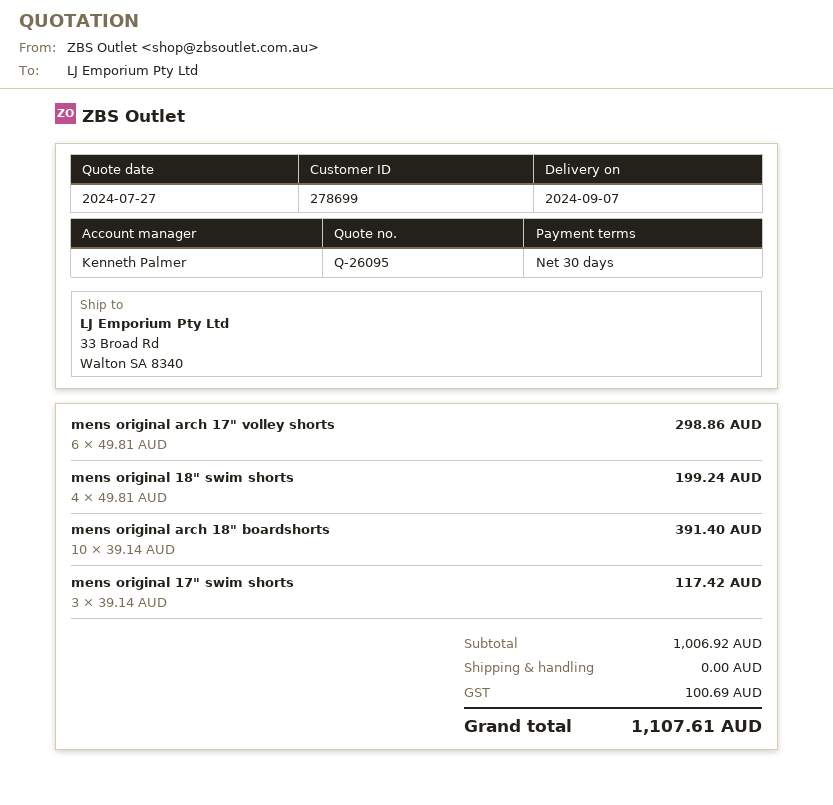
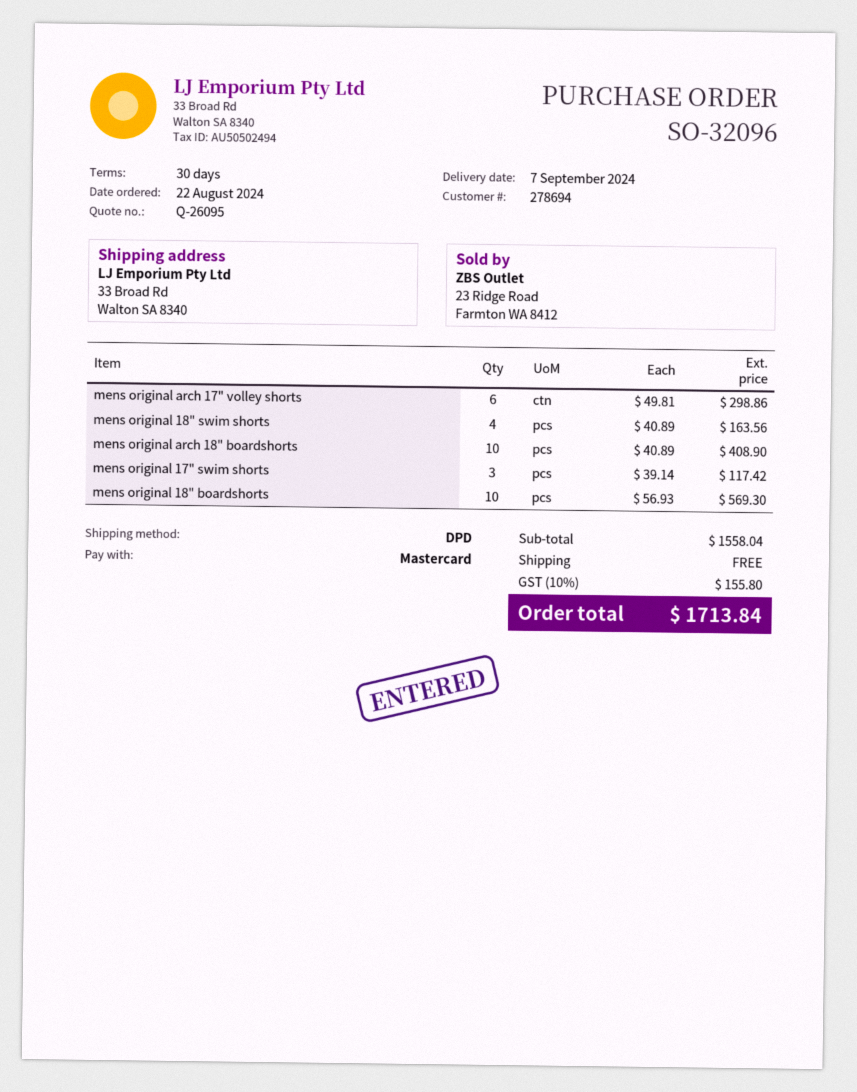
customer number: 278699 -> 278694
mens original 18" swim shorts: 4 x 49.81 = 199.24 -> 4 x 40.89 = 163.56
mens original arch 18" boardshorts: 10 x 39.14 = 391.40 -> 10 x 40.89 = 408.90
mens original 18" boardshorts: none -> 10 x 56.93 = 569.30
subtotal: 1006.92 -> 1558.04
tax: 100.69 -> 155.80
total: 1107.61 -> 1713.84

